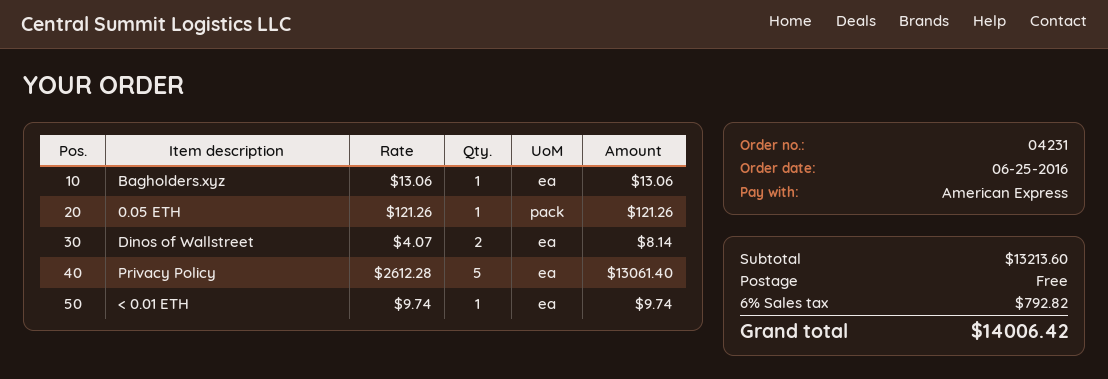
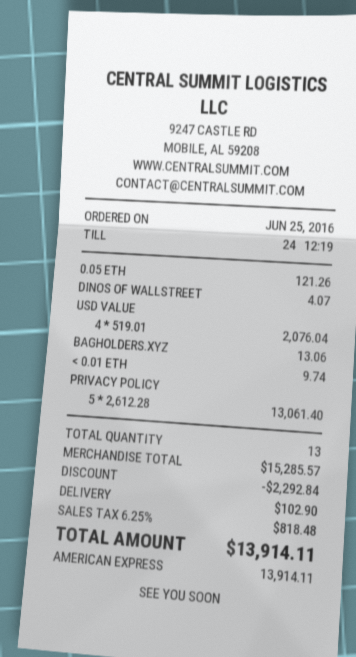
Dinos of Wallstreet: 2 x 4.07 = 8.14 -> 1 x 4.07 = 4.07
USD VALUE: none -> 4 x 519.01 = 2076.04
subtotal: 13213.60 -> 15285.57
discount: none -> 2292.84
shipping: 0.00 -> 102.90
tax: 6% = 792.82 -> 6.25% = 818.48
total: 14006.42 -> 13914.11

